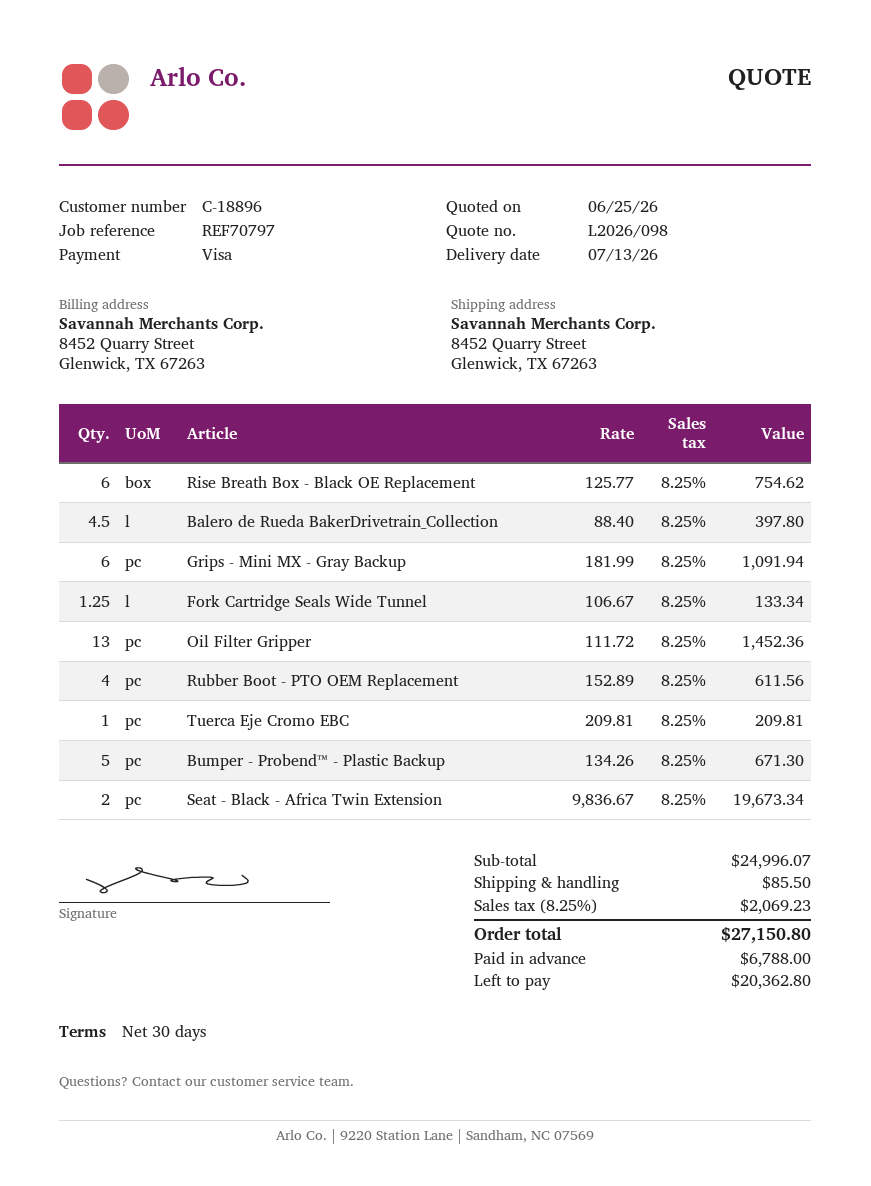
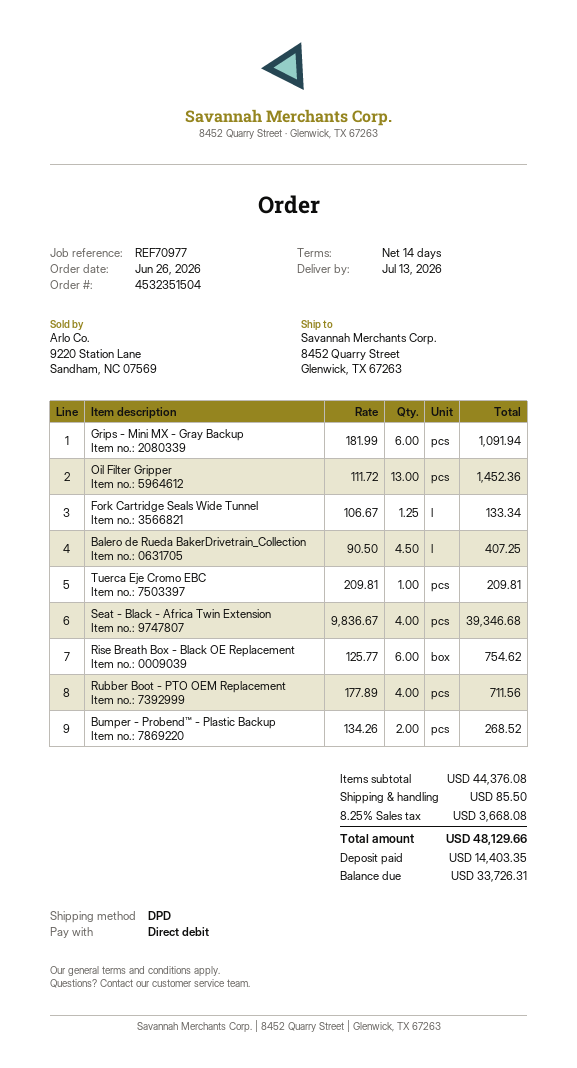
payment terms: 30 days -> 14 days
reference: REF70797 -> REF70977
payment method: Visa -> direct debit
Balero de Rueda BakerDrivetrain_Collection: 4.5 x 88.40 = 397.80 -> 4.5 x 90.50 = 407.25
Rubber Boot - PTO OEM Replacement: 4 x 152.89 = 611.56 -> 4 x 177.89 = 711.56
Bumper - Probend™ - Plastic Backup: 5 x 134.26 = 671.30 -> 2 x 134.26 = 268.52
Seat - Black - Africa Twin Extension: 2 x 9836.67 = 19673.34 -> 4 x 9836.67 = 39346.68
subtotal: 24996.07 -> 44376.08
tax: 8.25% = 2069.23 -> 8.25% = 3668.08
total: 27150.80 -> 48129.66
deposit: 6788.00 -> 14403.35
balance: 20362.80 -> 33726.31

